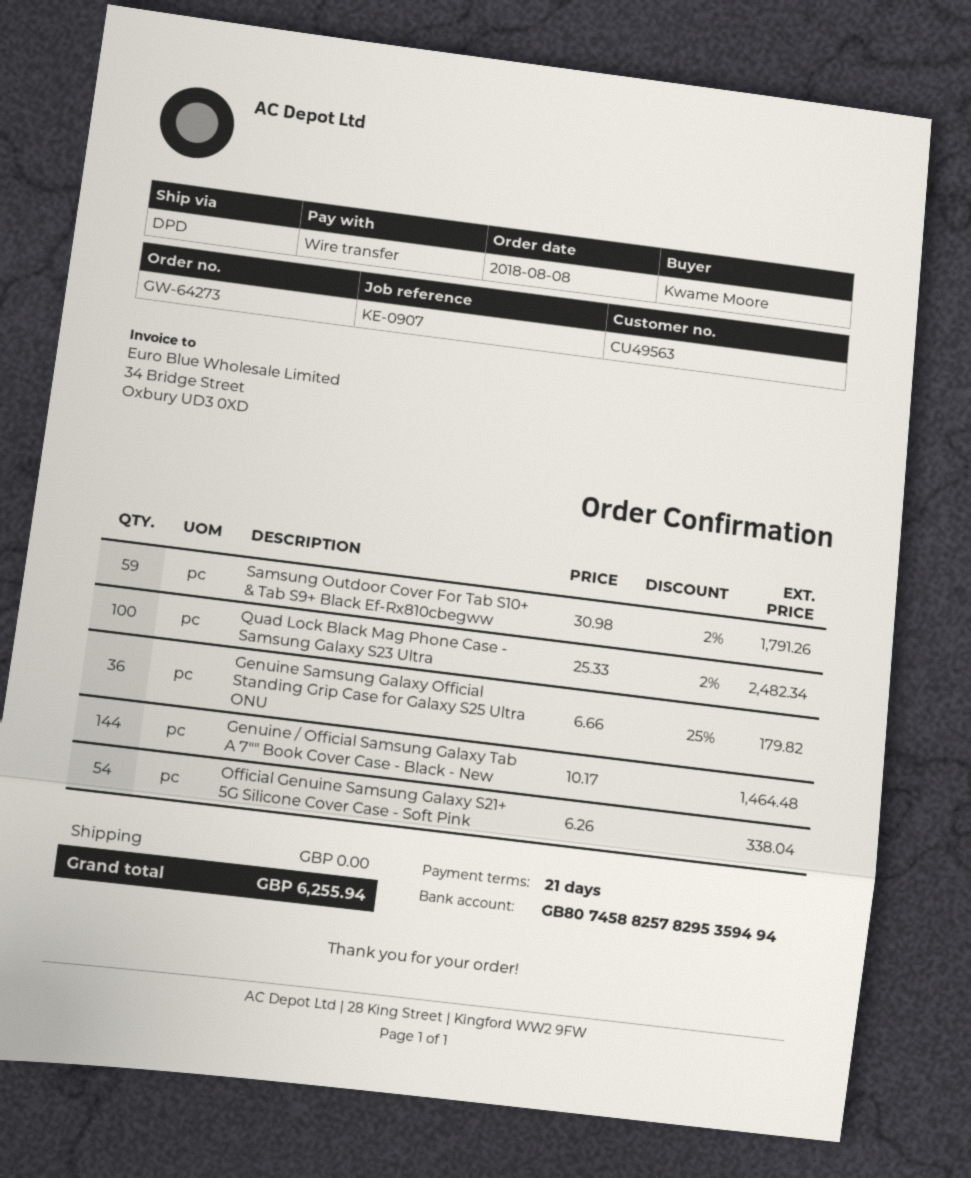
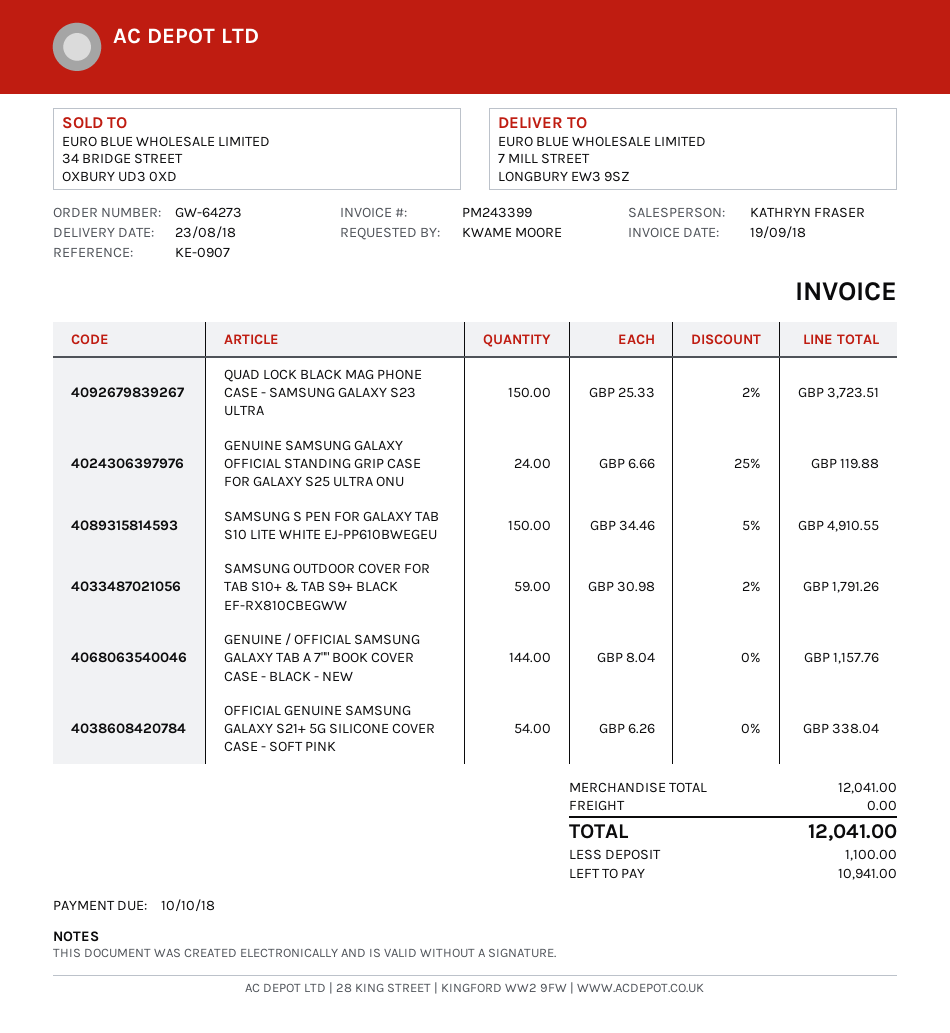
Quad Lock Black Mag Phone Case - Samsung Galaxy S23 Ultra: 100 x 25.33 - 2% = 2482.34 -> 150 x 25.33 - 2% = 3723.51
Genuine Samsung Galaxy Official Standing Grip Case for Galaxy S25 Ultra ONU: 36 x 6.66 - 25% = 179.82 -> 24 x 6.66 - 25% = 119.88
Genuine / Official Samsung Galaxy Tab A 7"" Book Cover Case - Black - New: 144 x 10.17 = 1464.48 -> 144 x 8.04 = 1157.76
SAMSUNG S PEN FOR GALAXY TAB S10 LITE WHITE EJ-PP610BWEGEU: none -> 150 x 34.46 - 5% = 4910.55
total: 6255.94 -> 12041.00

